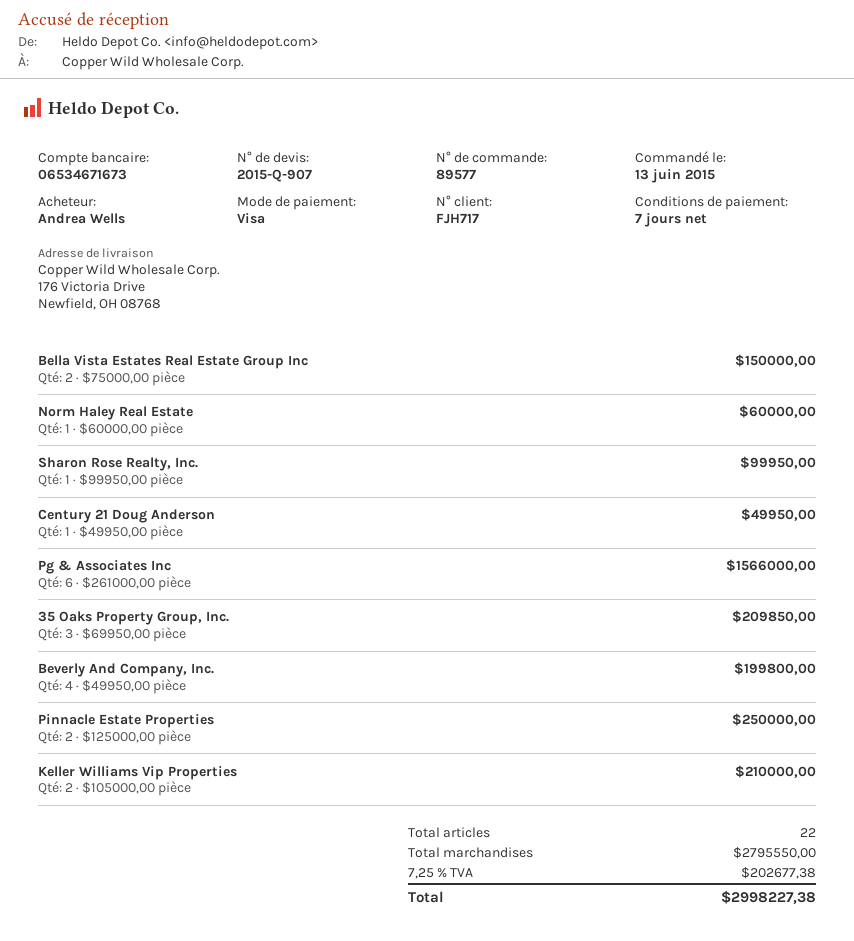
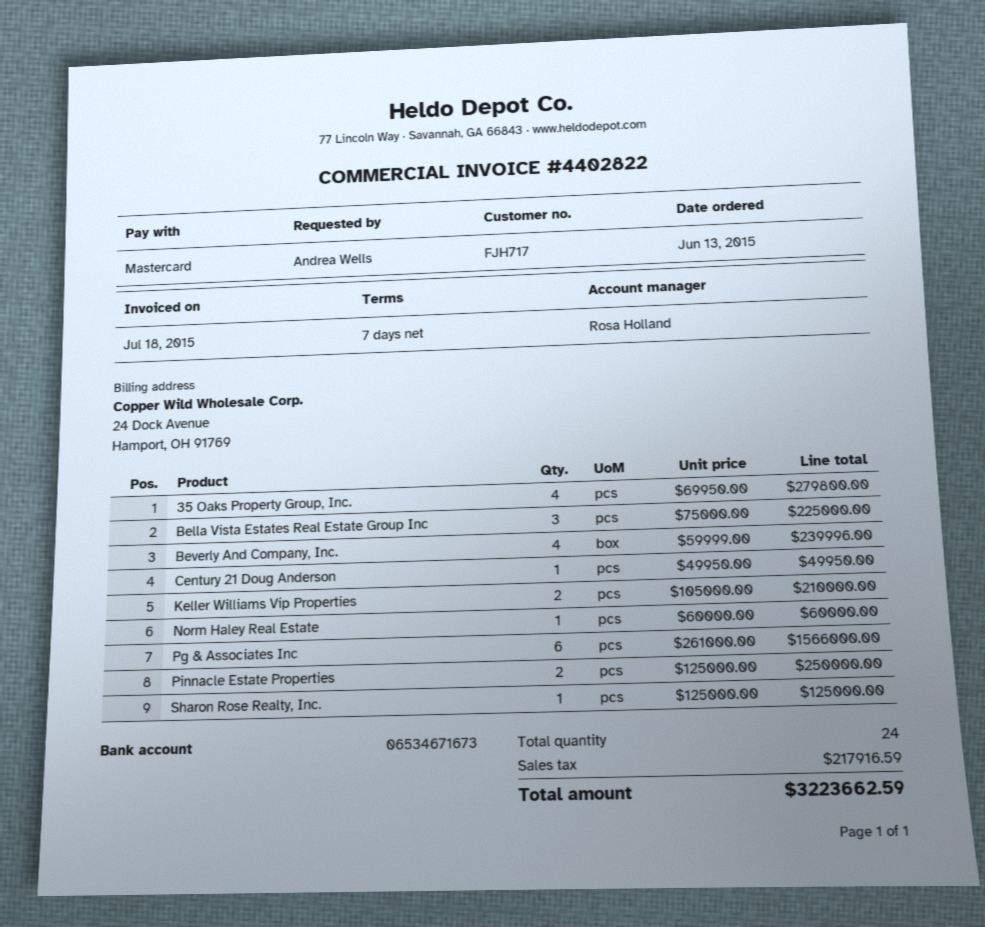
payment method: Visa -> Mastercard
Bella Vista Estates Real Estate Group Inc: 2 x 75000.00 = 150000.00 -> 3 x 75000.00 = 225000.00
Sharon Rose Realty, Inc.: 1 x 99950.00 = 99950.00 -> 1 x 125000.00 = 125000.00
35 Oaks Property Group, Inc.: 3 x 69950.00 = 209850.00 -> 4 x 69950.00 = 279800.00
Beverly And Company, Inc.: 4 x 49950.00 = 199800.00 -> 4 x 59999.00 = 239996.00
total quantity: 22 -> 24
tax: 202677.38 -> 217916.59
total: 2998227.38 -> 3223662.59

